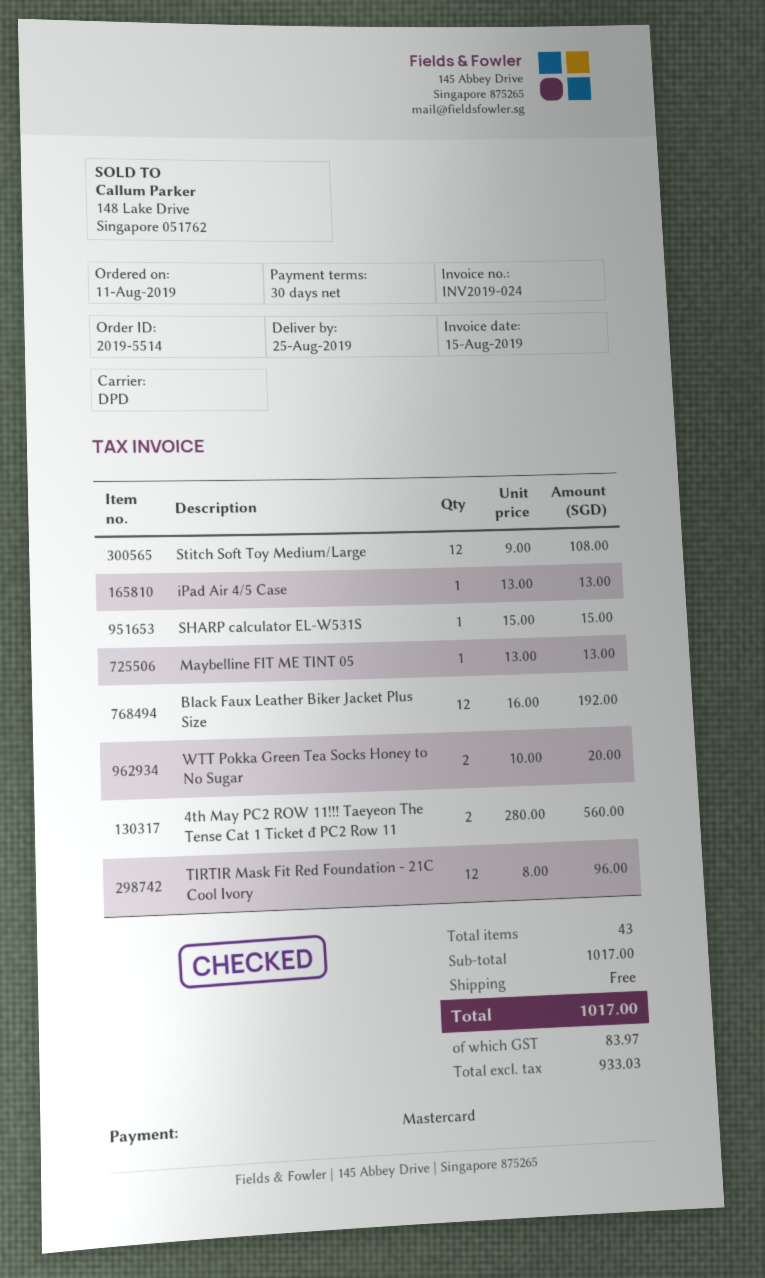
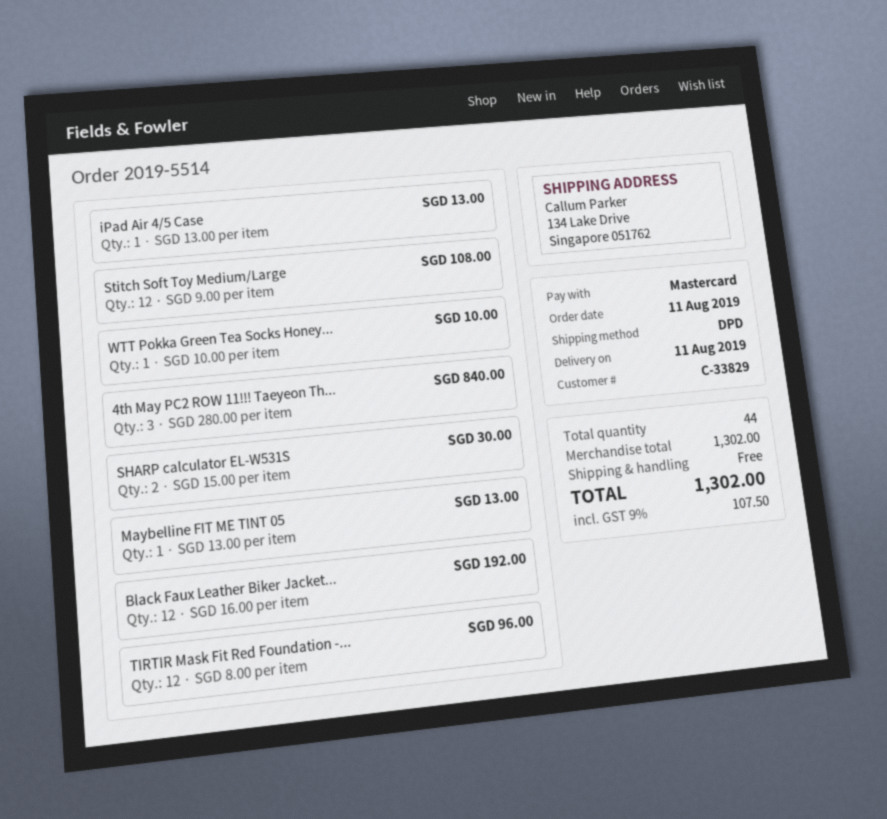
delivery date: 2019-08-25 -> 2019-08-11
SHARP calculator EL-W531S: 1 x 15.00 = 15.00 -> 2 x 15.00 = 30.00
WTT Pokka Green Tea Socks Honey to No Sugar: 2 x 10.00 = 20.00 -> 1 x 10.00 = 10.00
4th May PC2 ROW 11!!! Taeyeon The Tense Cat 1 Ticket đ PC2 Row 11: 2 x 280.00 = 560.00 -> 3 x 280.00 = 840.00
total quantity: 43 -> 44
subtotal: 1017.00 -> 1302.00
tax: 83.97 -> 107.50
total: 1017.00 -> 1302.00

